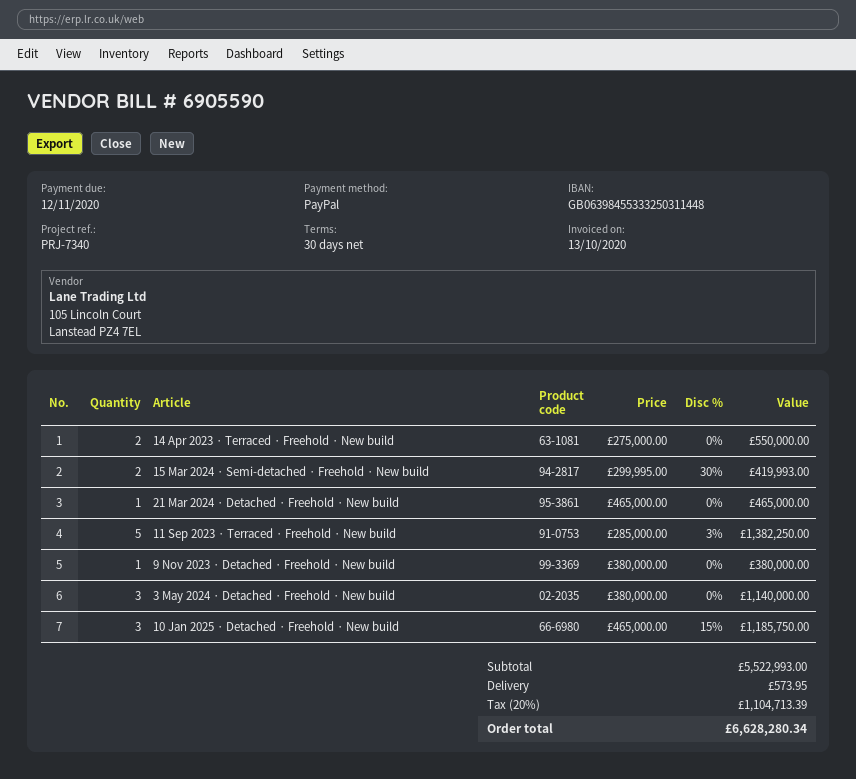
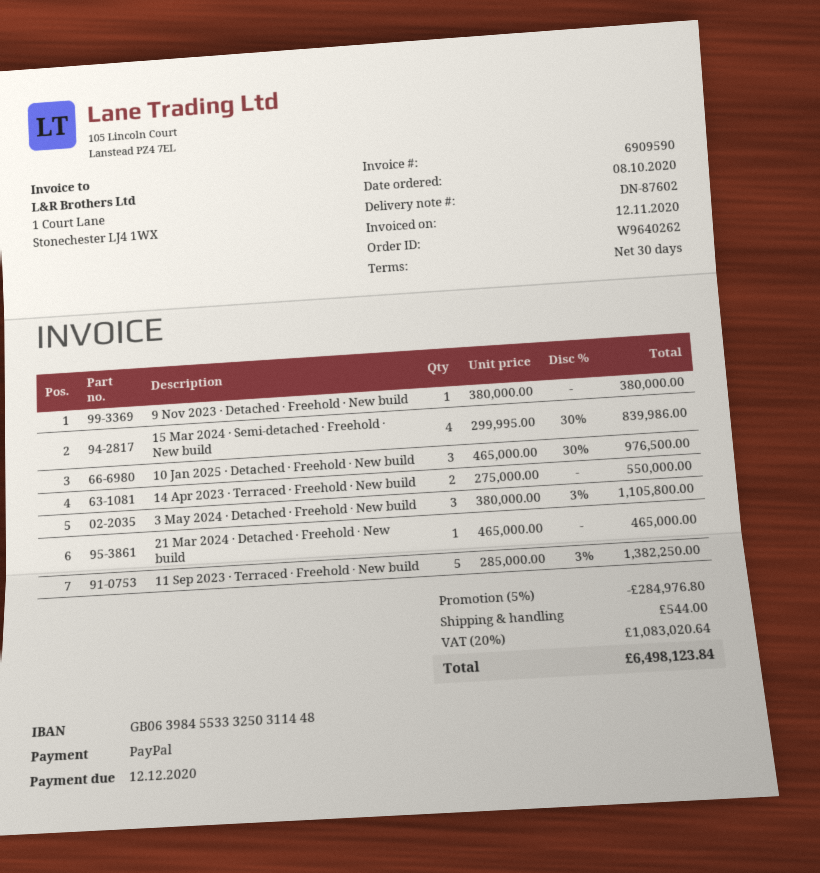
invoice number: 6905590 -> 6909590
invoice date: 2020-10-13 -> 2020-11-12
due date: 2020-11-12 -> 2020-12-12
15 Mar 2024 · Semi-detached · Freehold · New build: 2 x 299995.00 - 30% = 419993.00 -> 4 x 299995.00 - 30% = 839986.00
3 May 2024 · Detached · Freehold · New build: 3 x 380000.00 = 1140000.00 -> 3 x 380000.00 - 3% = 1105800.00
10 Jan 2025 · Detached · Freehold · New build: 3 x 465000.00 - 15% = 1185750.00 -> 3 x 465000.00 - 30% = 976500.00
discount: none -> 5% = 284976.80
shipping: 573.95 -> 544.00
tax: 20% = 1104713.39 -> 20% = 1083020.64
total: 6628280.34 -> 6498123.84

